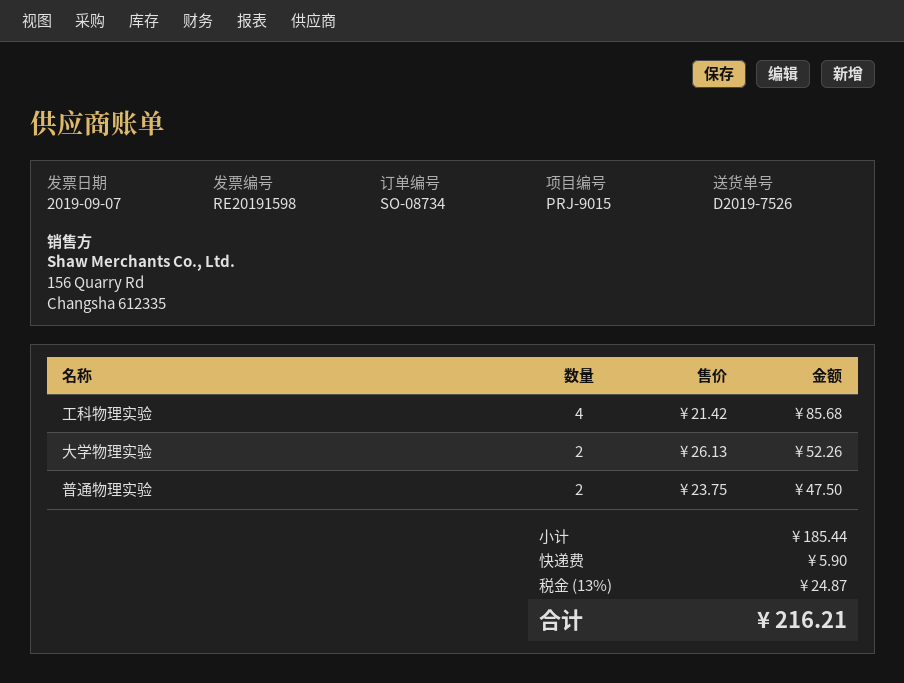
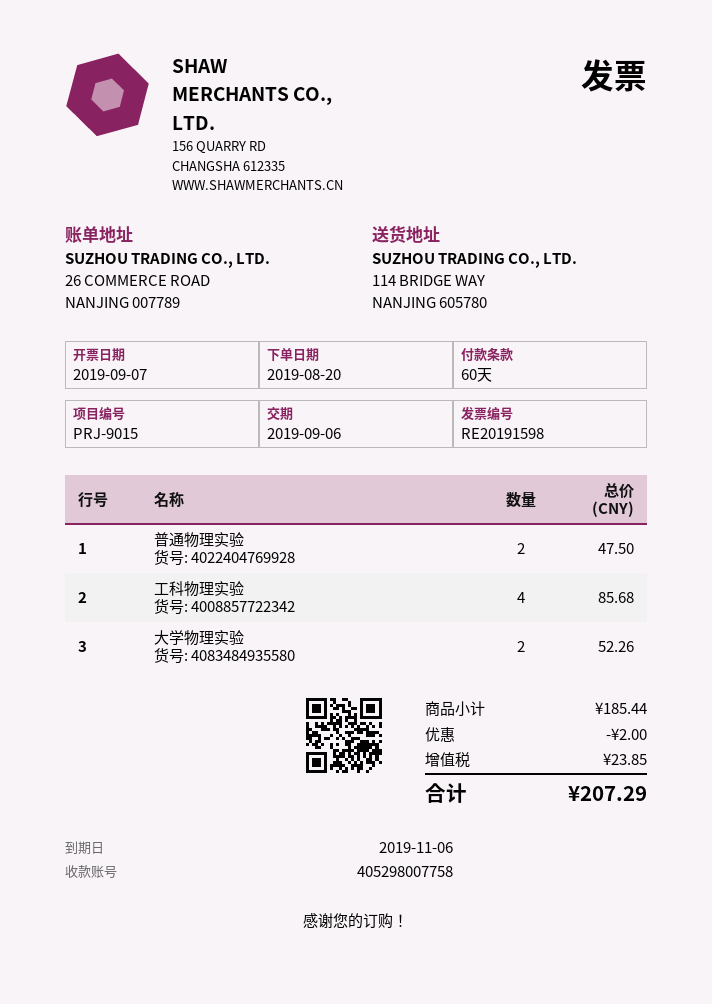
discount: none -> 2.00
shipping: 5.90 -> none
tax: 24.87 -> 23.85
total: 216.21 -> 207.29

